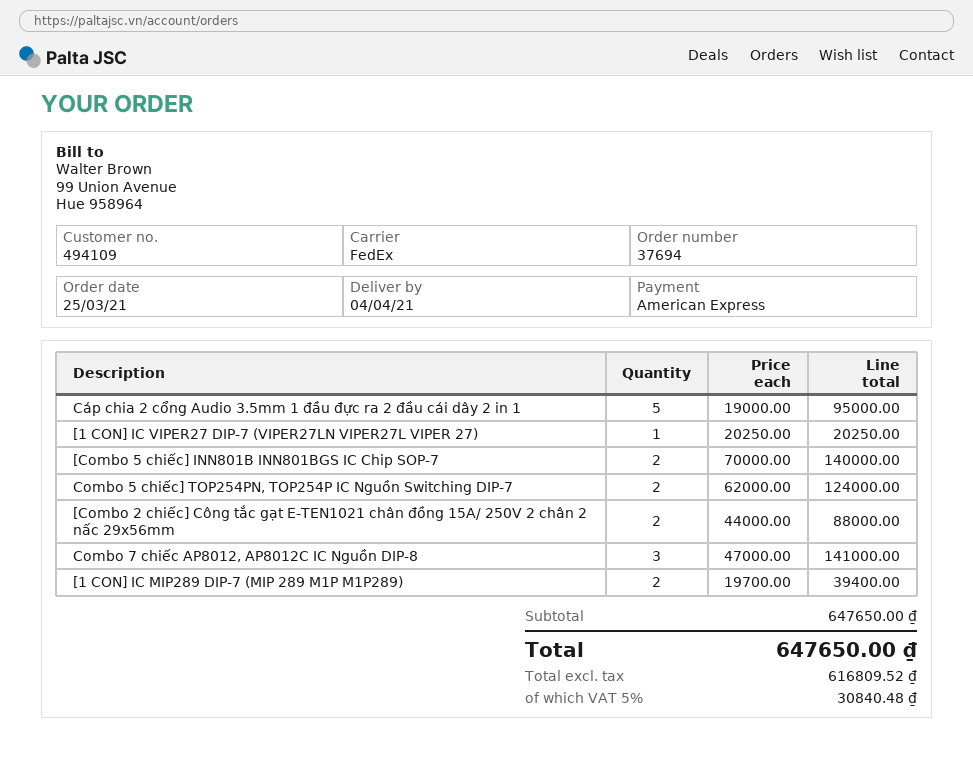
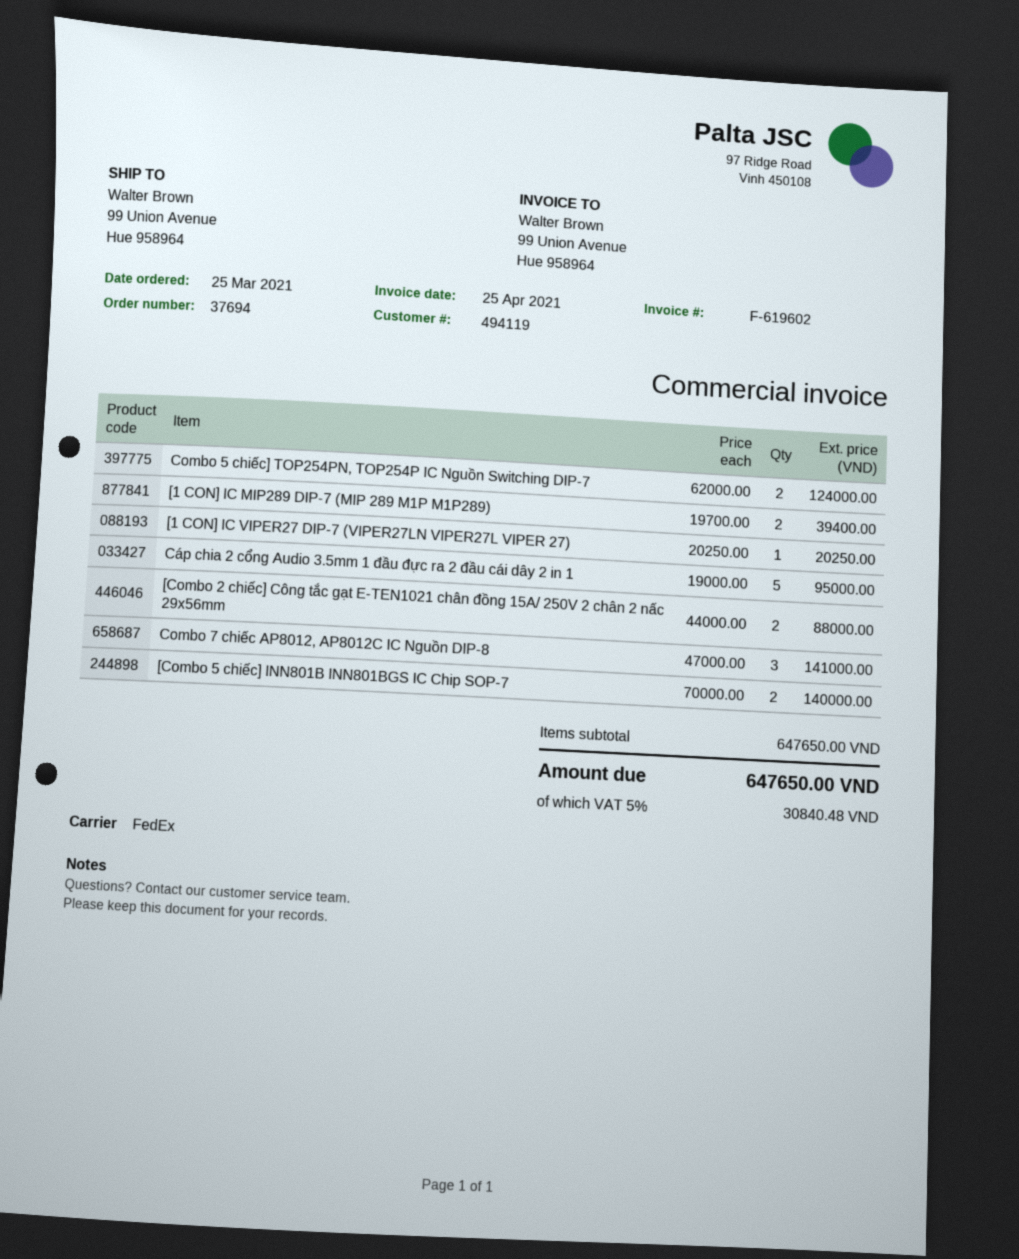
customer number: 494109 -> 494119

